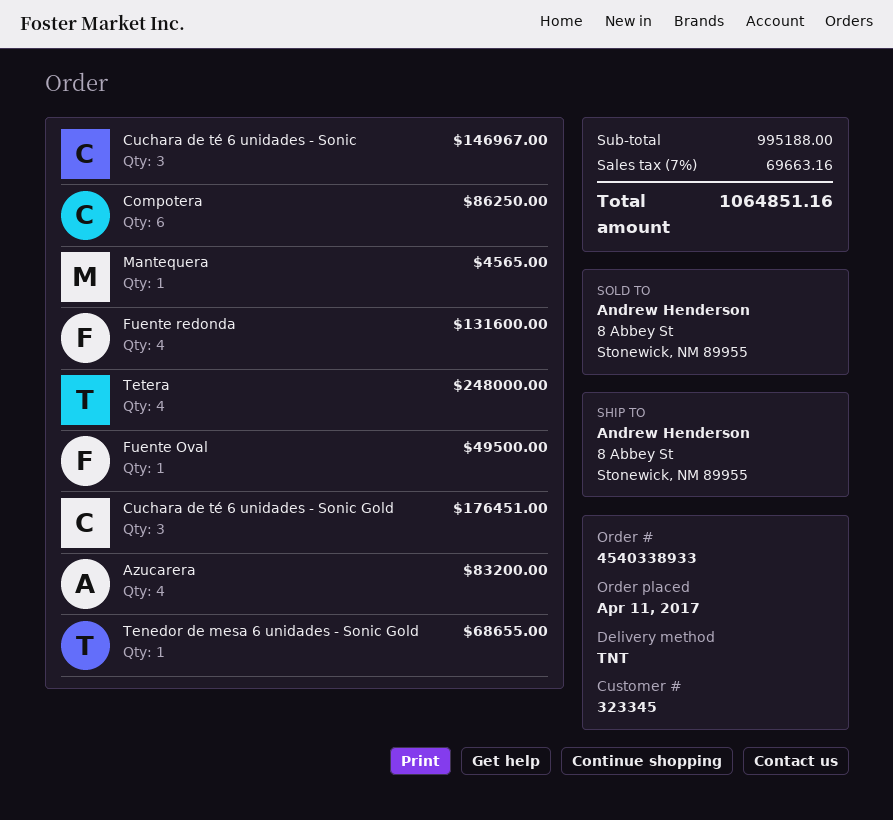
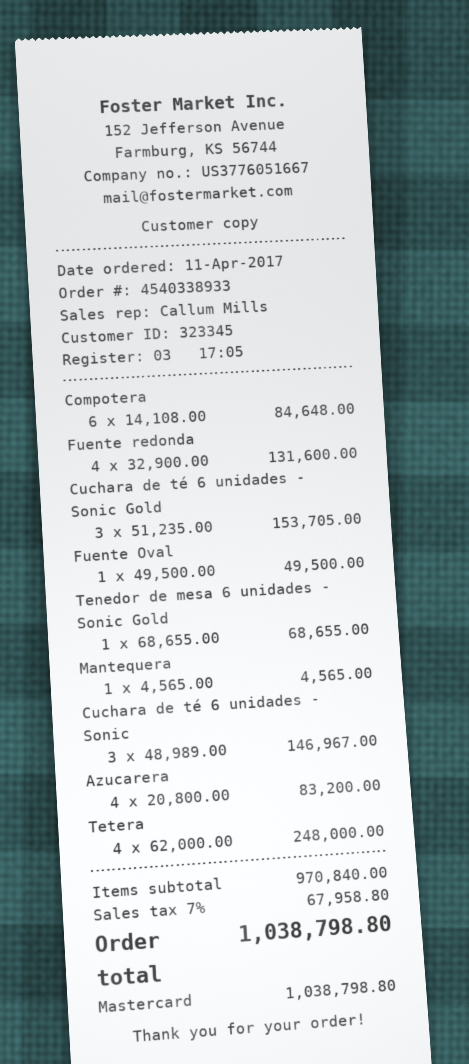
Compotera: 6 for 86250.00 -> 6 for 84648.00
Cuchara de té 6 unidades - Sonic Gold: 3 for 176451.00 -> 3 for 153705.00
subtotal: 995188.00 -> 970840.00
tax: 7% = 69663.16 -> 7% = 67958.80
total: 1064851.16 -> 1038798.80

